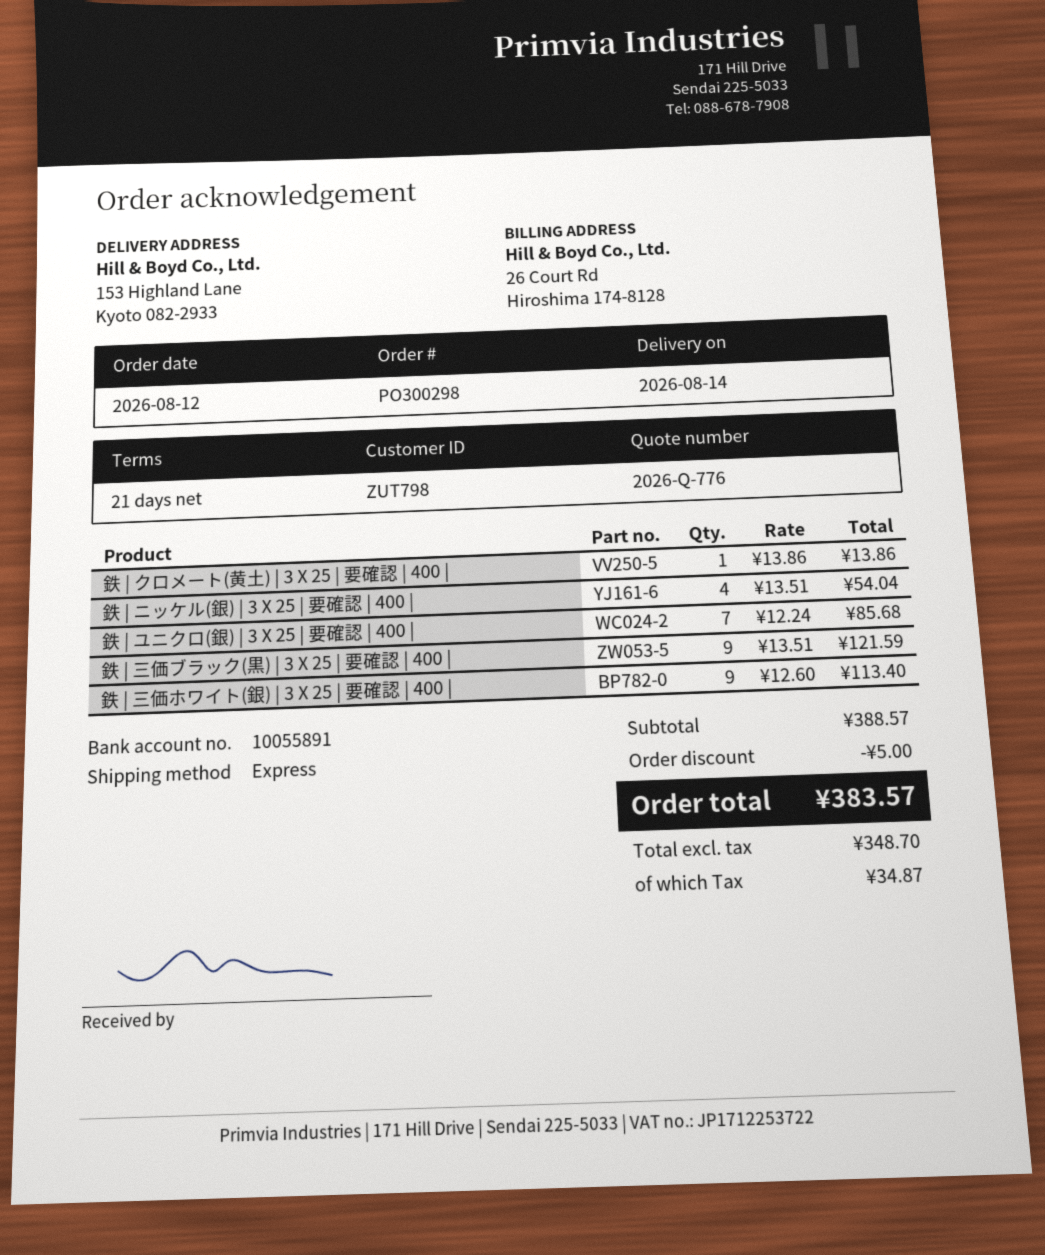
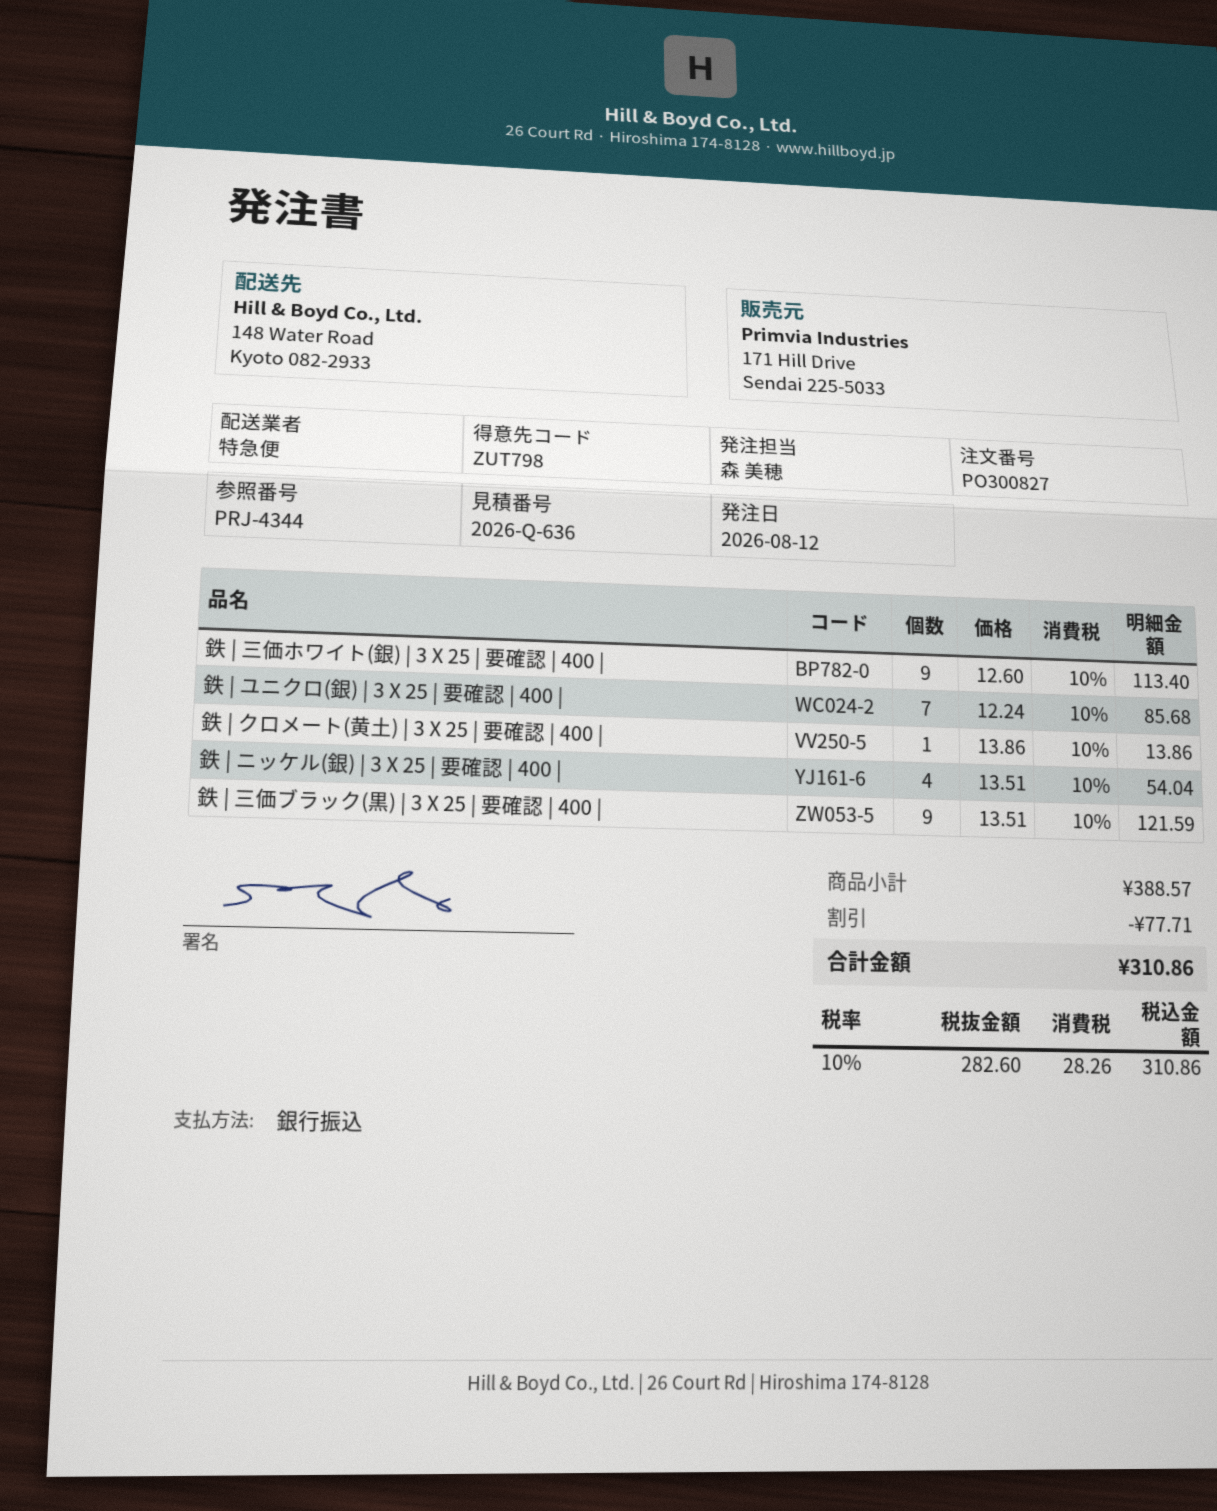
quote number: 2026-Q-776 -> 2026-Q-636
order number: PO300298 -> PO300827
ship to: 153 Highland Lane, Kyoto 082-2933 -> 148 Water Road, Kyoto 082-2933
discount: 5.00 -> 77.71
net: 348.70 -> 282.60
tax: 34.87 -> 28.26
total: 383.57 -> 310.86

